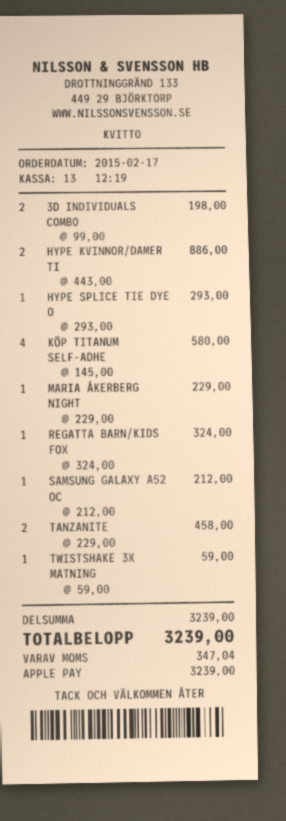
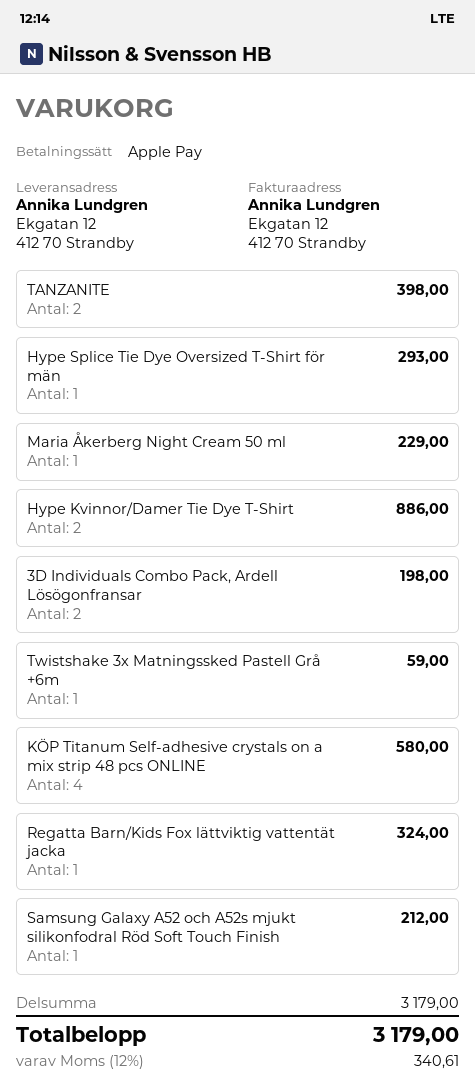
TANZANITE: 2 for 458.00 -> 2 for 398.00
subtotal: 3239.00 -> 3179.00
tax: 347.04 -> 340.61
total: 3239.00 -> 3179.00

